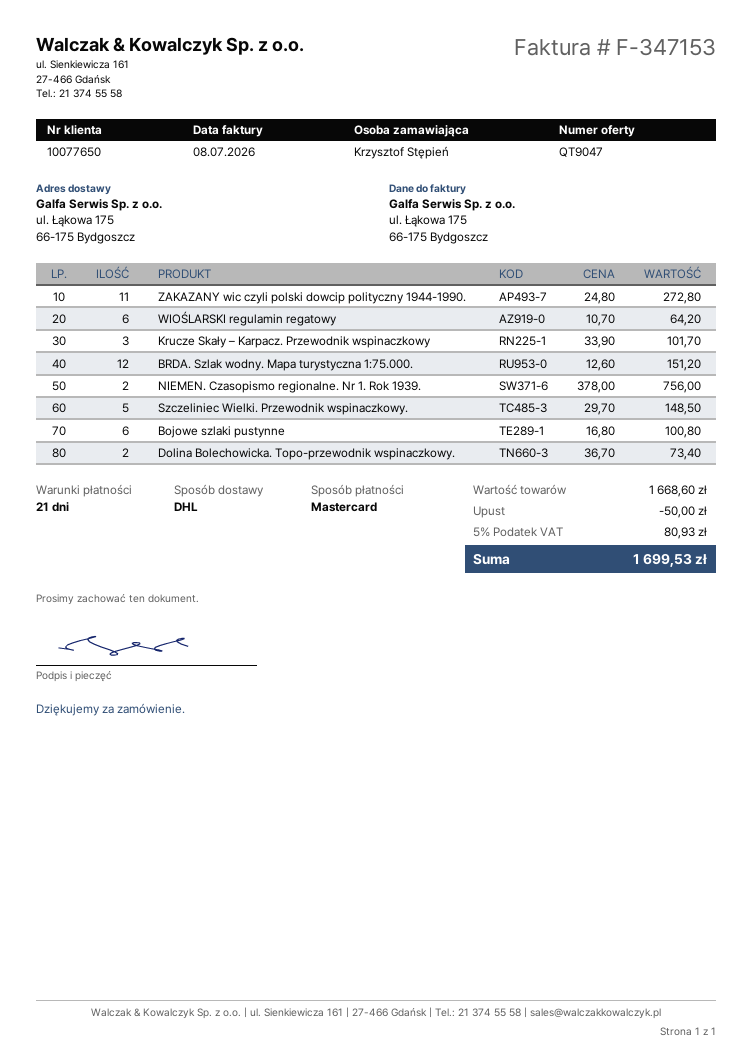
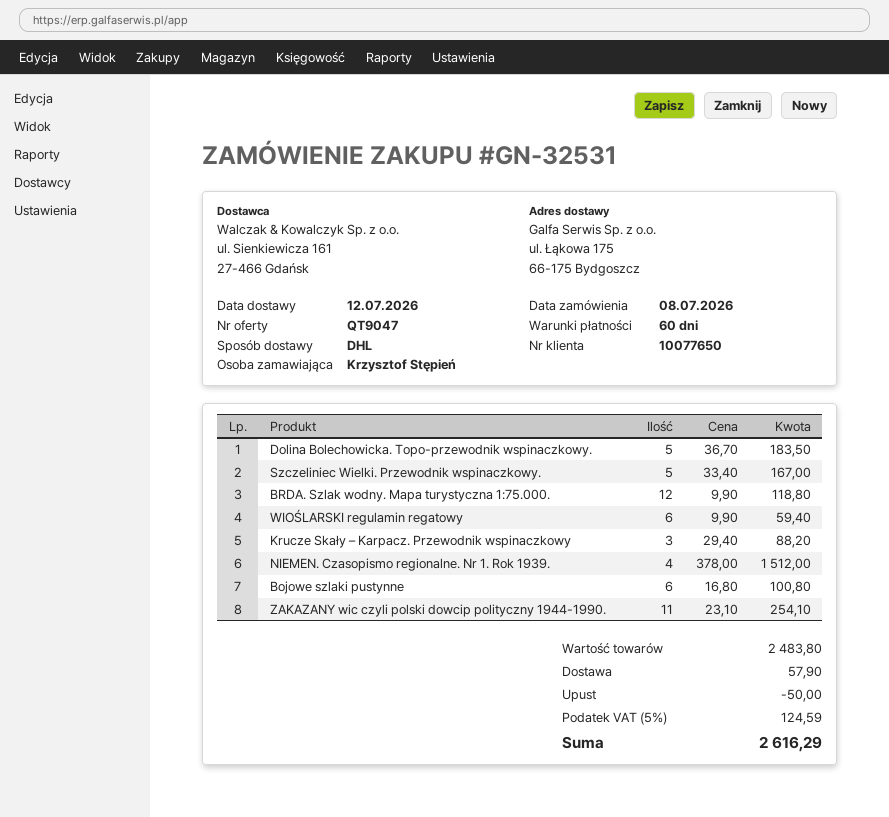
payment terms: 21 days -> 60 days
ZAKAZANY wic czyli polski dowcip polityczny 1944-1990.: 11 x 24.80 = 272.80 -> 11 x 23.10 = 254.10
WIOŚLARSKI regulamin regatowy: 6 x 10.70 = 64.20 -> 6 x 9.90 = 59.40
Krucze Skały – Karpacz. Przewodnik wspinaczkowy: 3 x 33.90 = 101.70 -> 3 x 29.40 = 88.20
BRDA. Szlak wodny. Mapa turystyczna 1:75.000.: 12 x 12.60 = 151.20 -> 12 x 9.90 = 118.80
NIEMEN. Czasopismo regionalne. Nr 1. Rok 1939.: 2 x 378.00 = 756.00 -> 4 x 378.00 = 1512.00
Szczeliniec Wielki. Przewodnik wspinaczkowy.: 5 x 29.70 = 148.50 -> 5 x 33.40 = 167.00
Dolina Bolechowicka. Topo-przewodnik wspinaczkowy.: 2 x 36.70 = 73.40 -> 5 x 36.70 = 183.50
subtotal: 1668.60 -> 2483.80
shipping: none -> 57.90
tax: 5% = 80.93 -> 5% = 124.59
total: 1699.53 -> 2616.29

